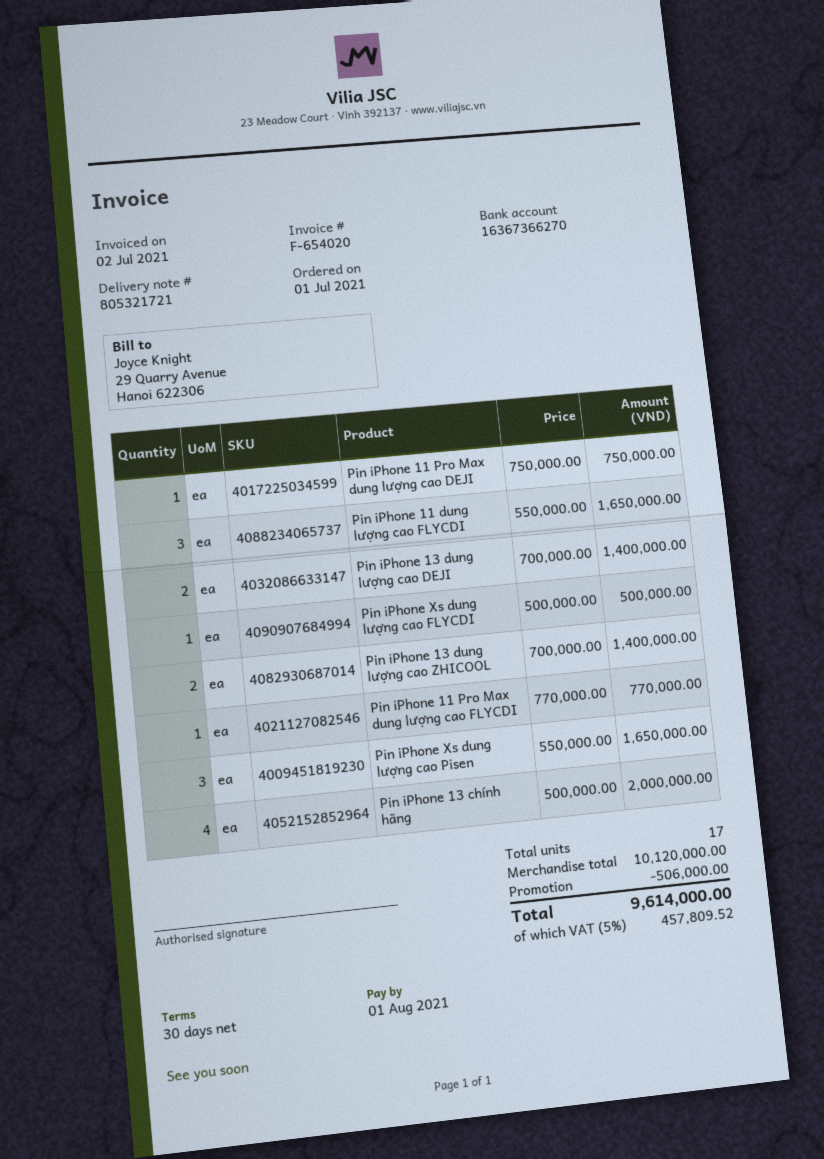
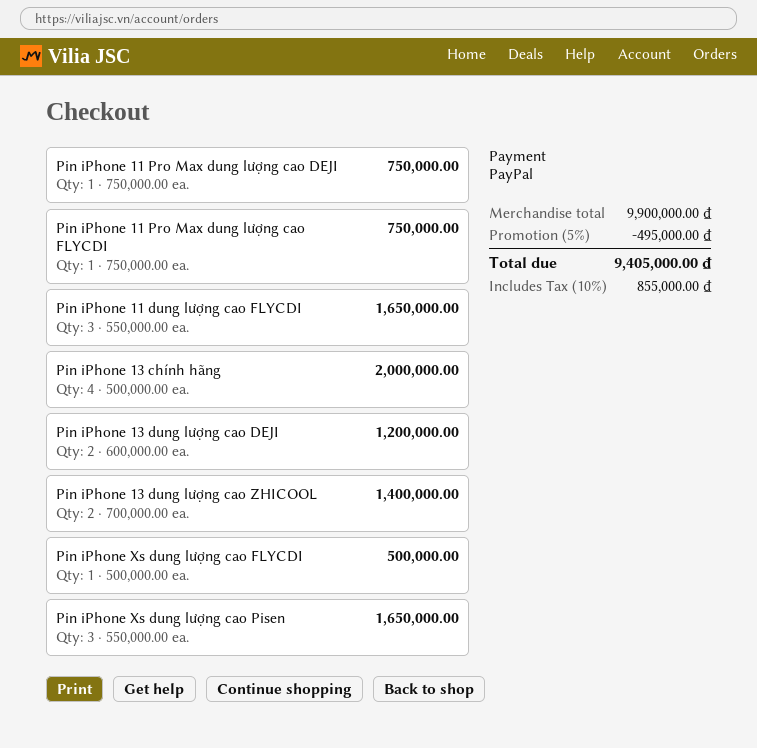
Pin iPhone 13 dung lượng cao DEJI: 2 x 700000.00 = 1400000.00 -> 2 x 600000.00 = 1200000.00
Pin iPhone 11 Pro Max dung lượng cao FLYCDI: 1 x 770000.00 = 770000.00 -> 1 x 750000.00 = 750000.00
subtotal: 10120000.00 -> 9900000.00
discount: 506000.00 -> 495000.00
tax: 5% = 457809.52 -> 10% = 855000.00
total: 9614000.00 -> 9405000.00

